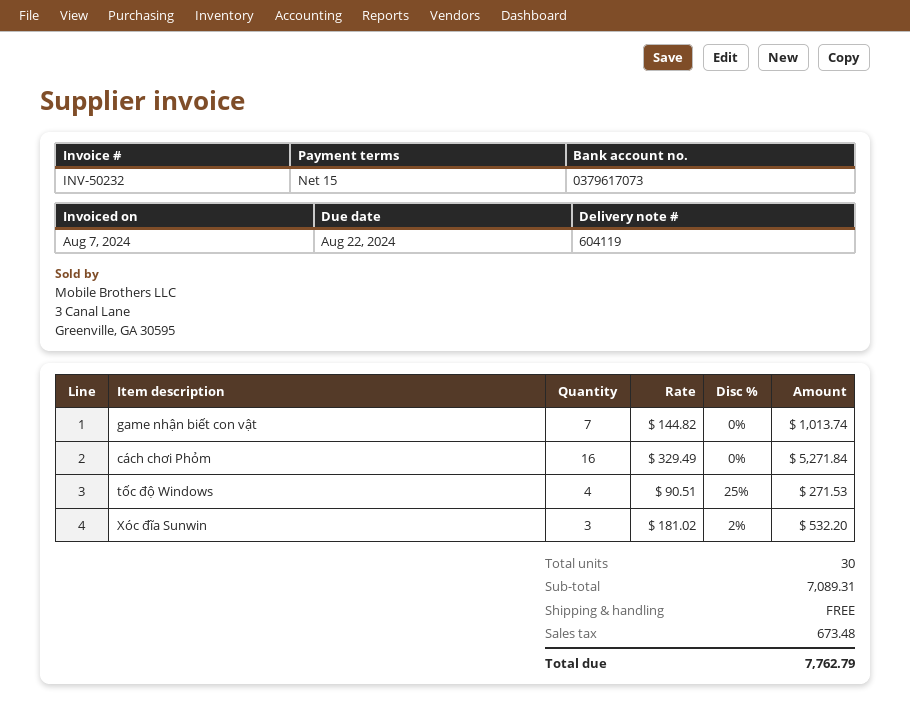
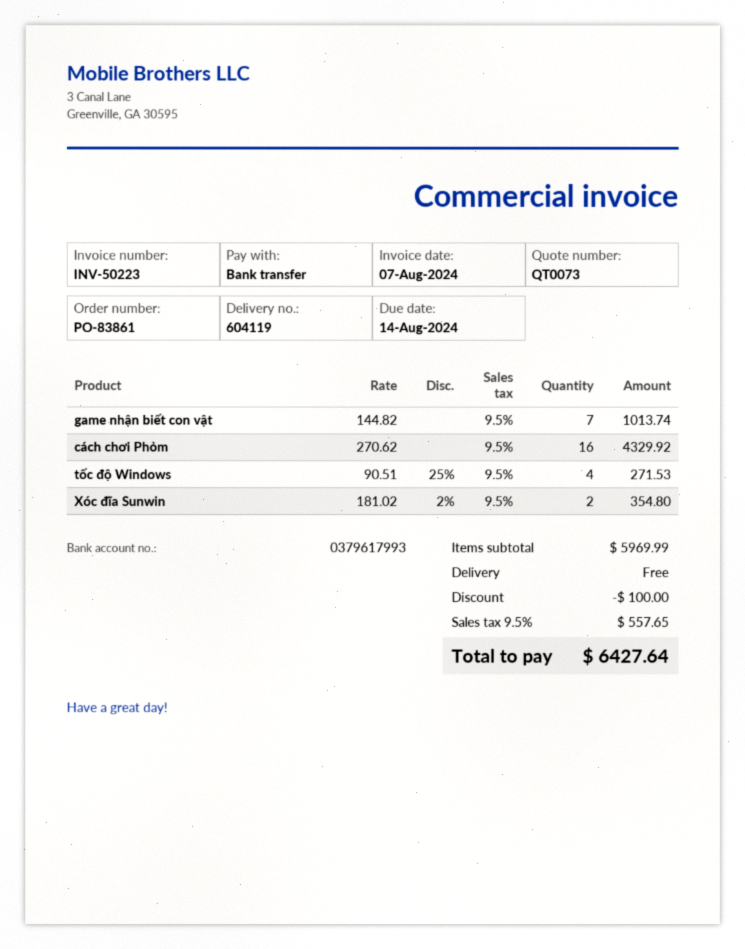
invoice number: INV-50232 -> INV-50223
due date: 2024-08-22 -> 2024-08-14
bank account: 0379617073 -> 0379617993
cách chơi Phỏm: 16 x 329.49 = 5271.84 -> 16 x 270.62 = 4329.92
Xóc đĩa Sunwin: 3 x 181.02 - 2% = 532.20 -> 2 x 181.02 - 2% = 354.80
subtotal: 7089.31 -> 5969.99
discount: none -> 100.00
tax: 673.48 -> 557.65
total: 7762.79 -> 6427.64

